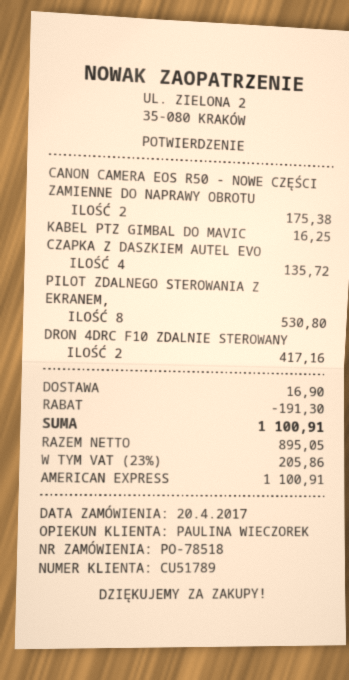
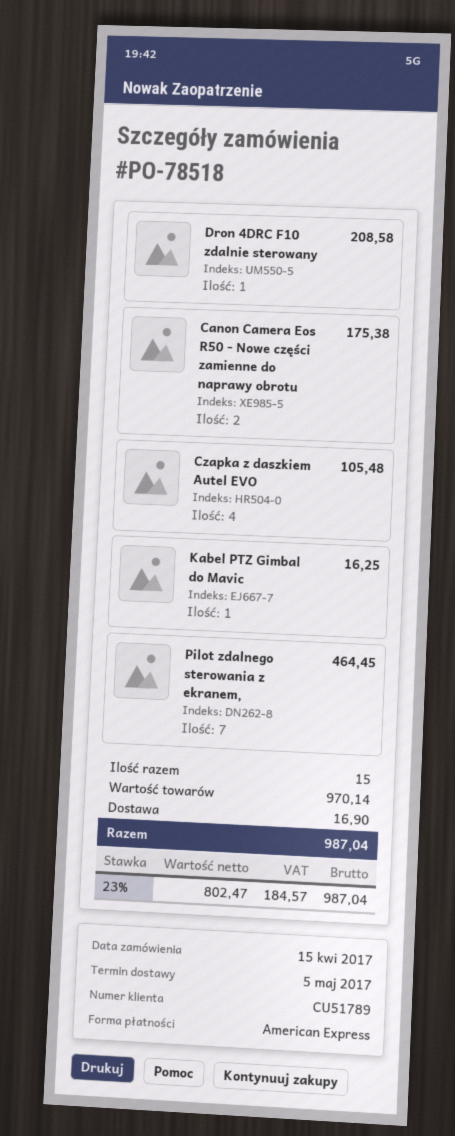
order date: 2017-04-20 -> 2017-04-15
CZAPKA Z DASZKIEM AUTEL EVO: 4 for 135.72 -> 4 for 105.48
PILOT ZDALNEGO STEROWANIA Z EKRANEM,: 8 for 530.80 -> 7 for 464.45
DRON 4DRC F10 ZDALNIE STEROWANY: 2 for 417.16 -> 1 for 208.58
discount: 191.30 -> none
net: 895.05 -> 802.47
tax: 23% = 205.86 -> 23% = 184.57
total: 1100.91 -> 987.04

